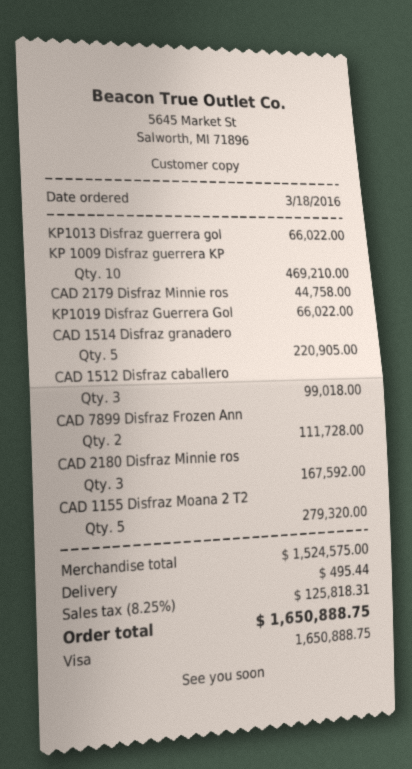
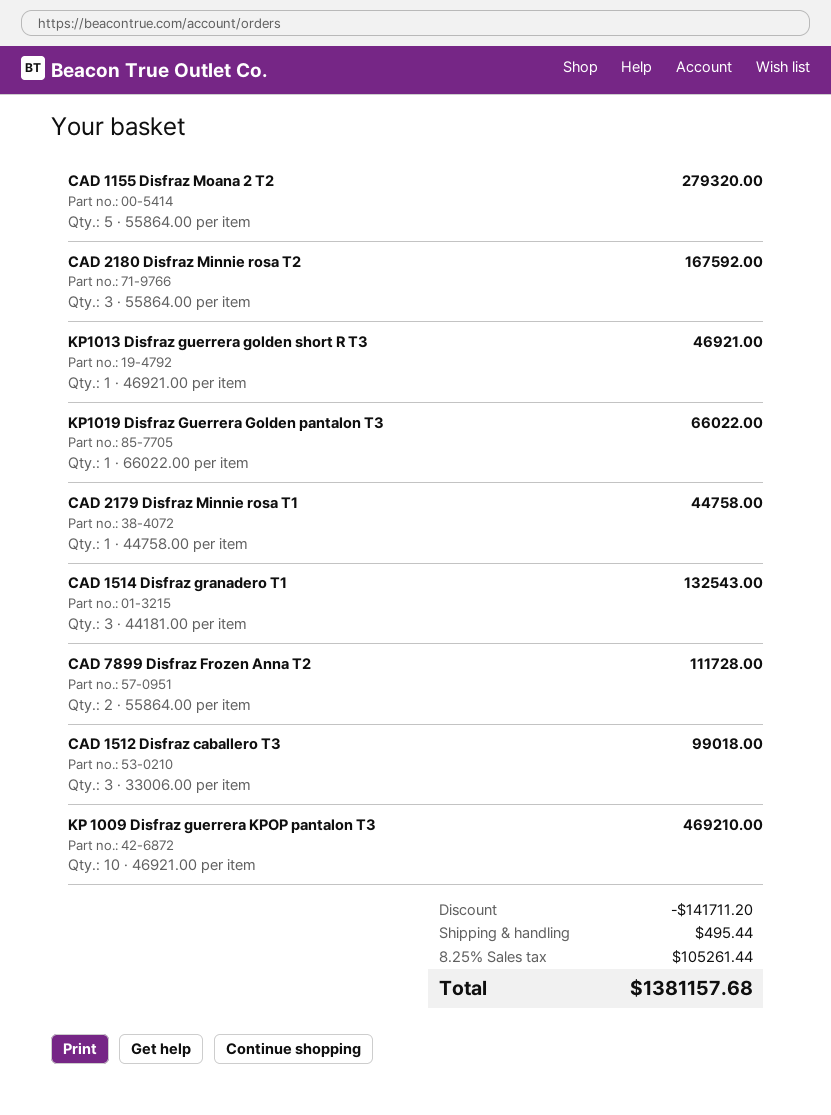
KP1013 Disfraz guerrera gol: 1 for 66022.00 -> 1 for 46921.00
CAD 1514 Disfraz granadero: 5 for 220905.00 -> 3 for 132543.00
discount: none -> 141711.20
tax: 8.25% = 125818.31 -> 8.25% = 105261.44
total: 1650888.75 -> 1381157.68

